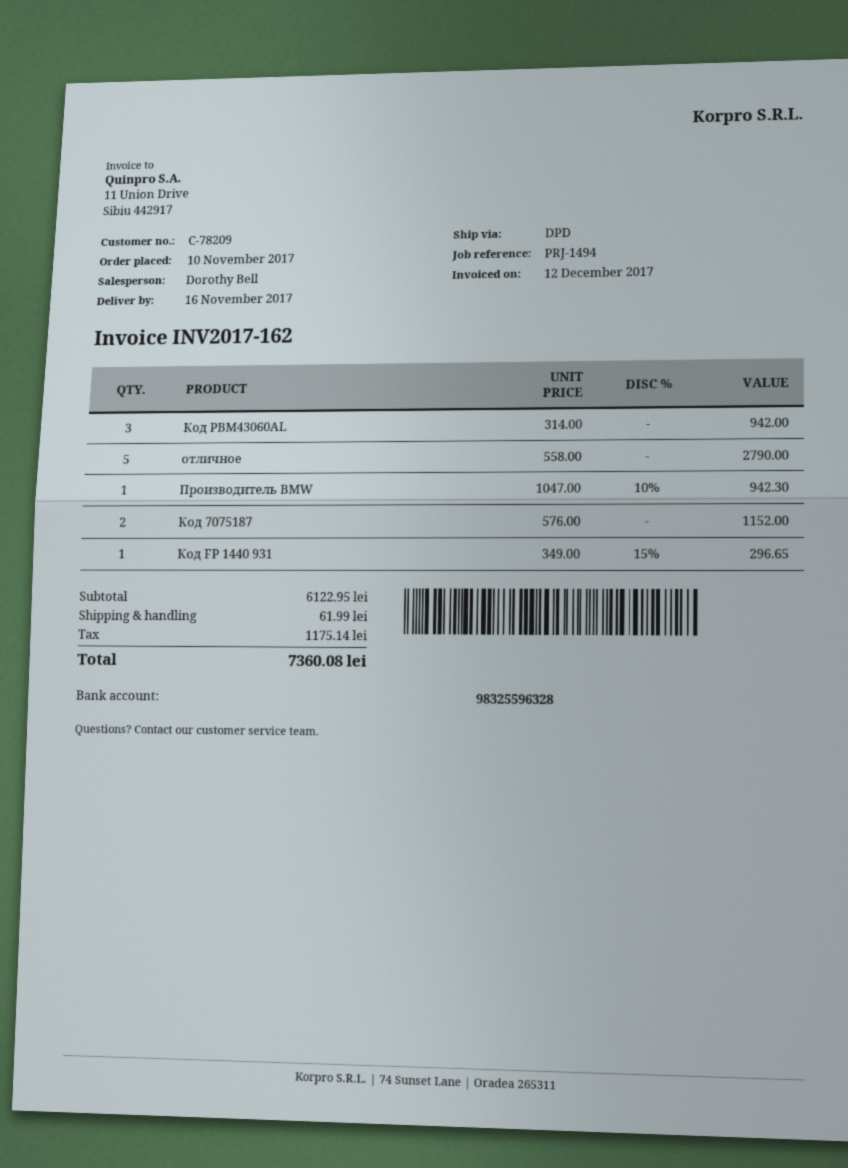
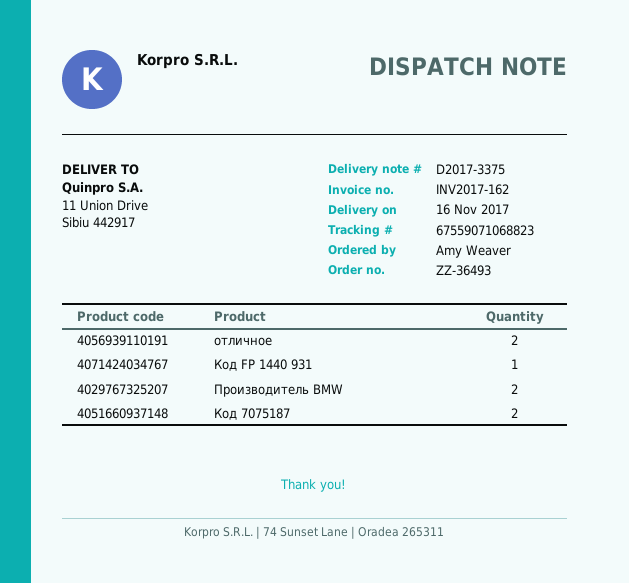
Код PBM43060AL: 3 -> none
отличное: 5 -> 2
Производитель BMW: 1 -> 2

